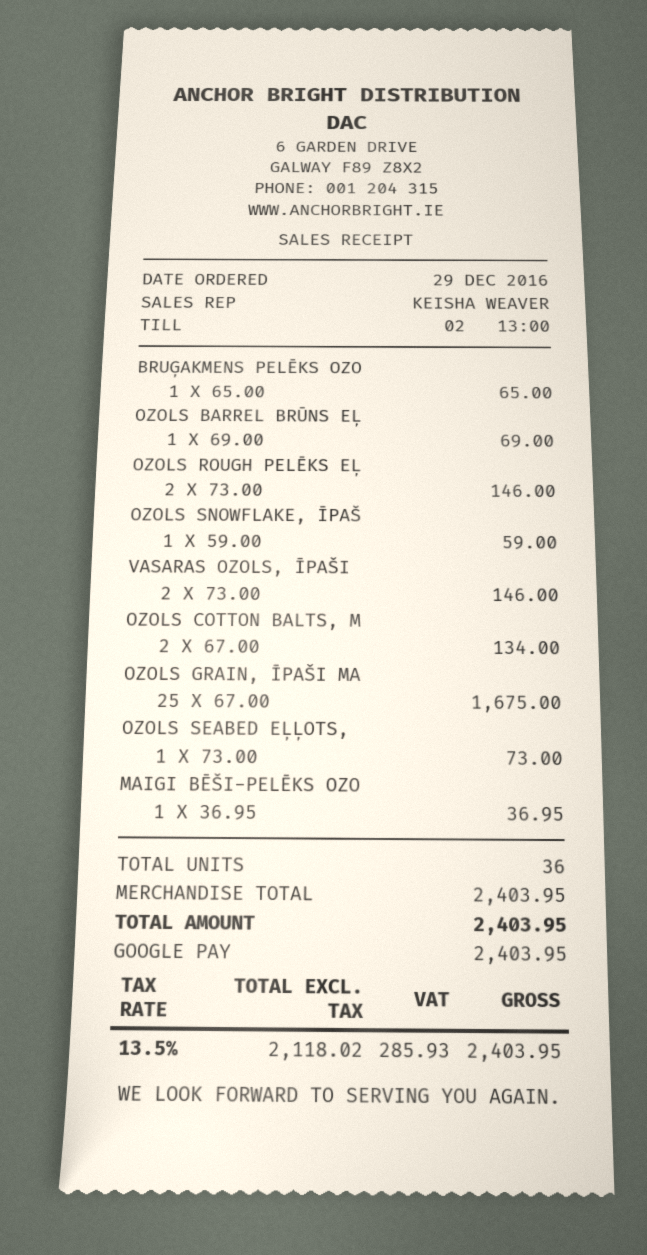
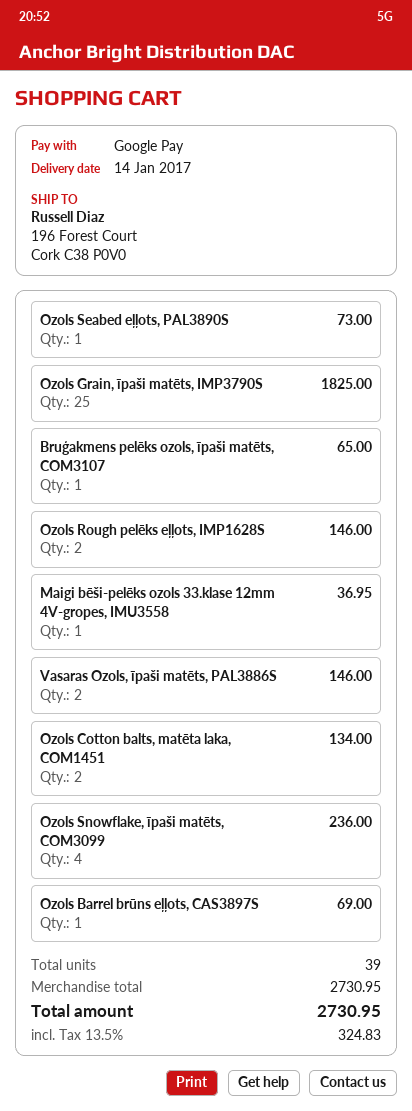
OZOLS SNOWFLAKE, ĪPAŠ: 1 for 59.00 -> 4 for 236.00
OZOLS GRAIN, ĪPAŠI MA: 25 for 1675.00 -> 25 for 1825.00
total quantity: 36 -> 39
subtotal: 2403.95 -> 2730.95
tax: 13.5% = 285.93 -> 13.5% = 324.83
total: 2403.95 -> 2730.95

